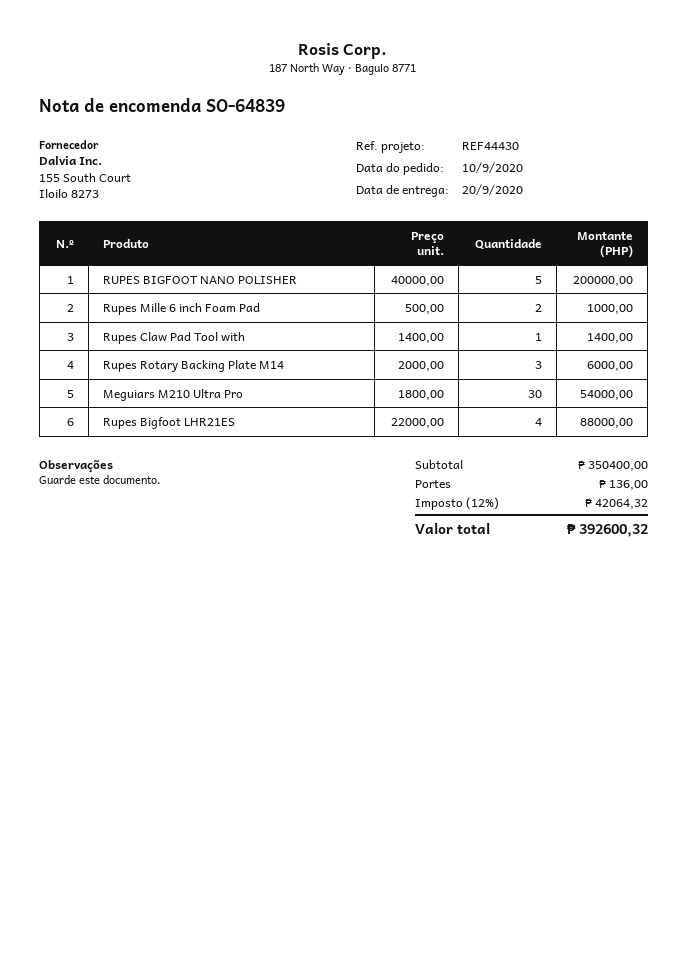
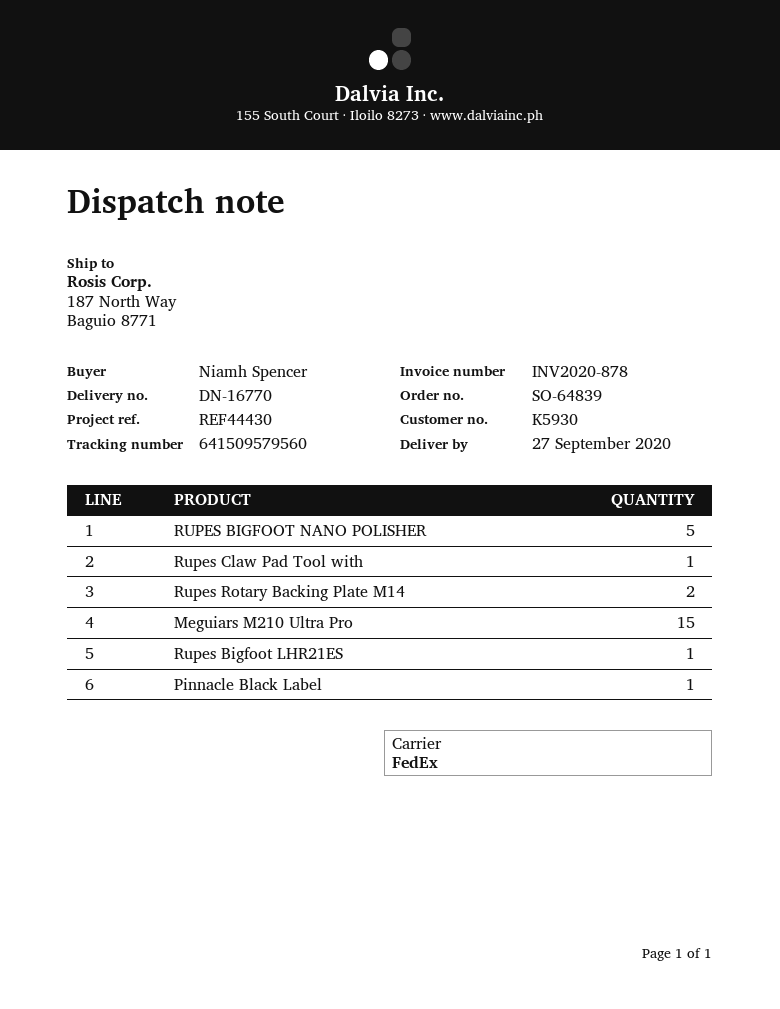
delivery date: 2020-09-20 -> 2020-09-27
Rupes Mille 6 inch Foam Pad: 2 -> none
Rupes Rotary Backing Plate M14: 3 -> 2
Meguiars M210 Ultra Pro: 30 -> 15
Rupes Bigfoot LHR21ES: 4 -> 1
Pinnacle Black Label: none -> 1

